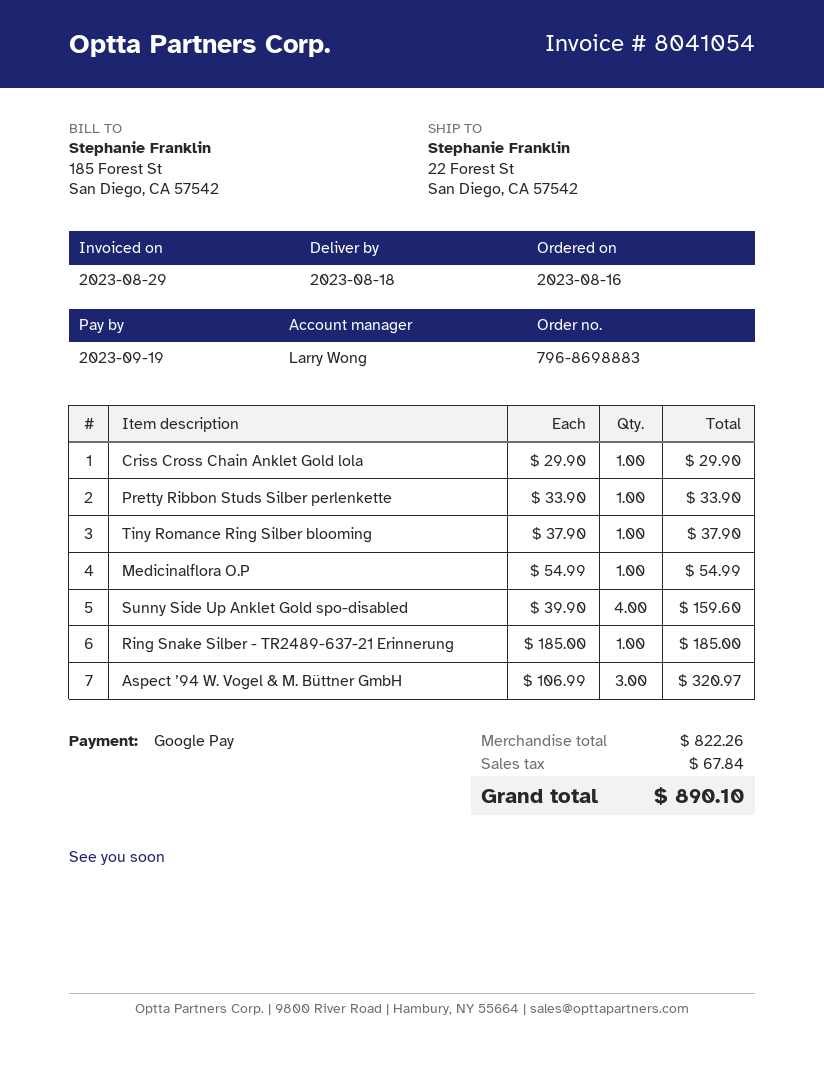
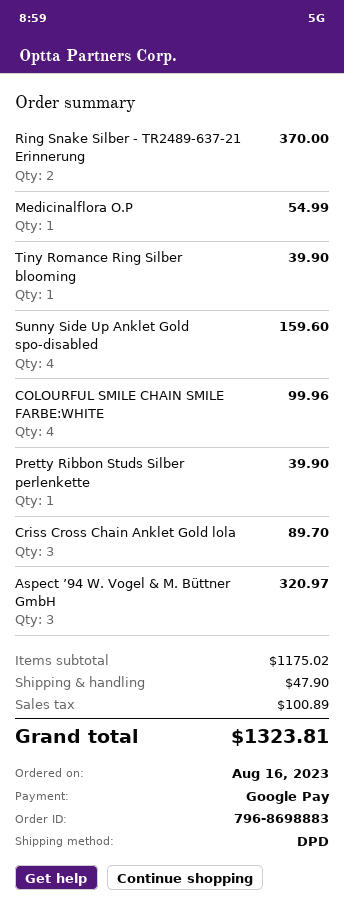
Criss Cross Chain Anklet Gold lola: 1 for 29.90 -> 3 for 89.70
Pretty Ribbon Studs Silber perlenkette: 1 for 33.90 -> 1 for 39.90
Tiny Romance Ring Silber blooming: 1 for 37.90 -> 1 for 39.90
Ring Snake Silber - TR2489-637-21 Erinnerung: 1 for 185.00 -> 2 for 370.00
COLOURFUL SMILE CHAIN SMILE FARBE:WHITE: none -> 4 for 99.96
subtotal: 822.26 -> 1175.02
shipping: none -> 47.90
tax: 67.84 -> 100.89
total: 890.10 -> 1323.81

